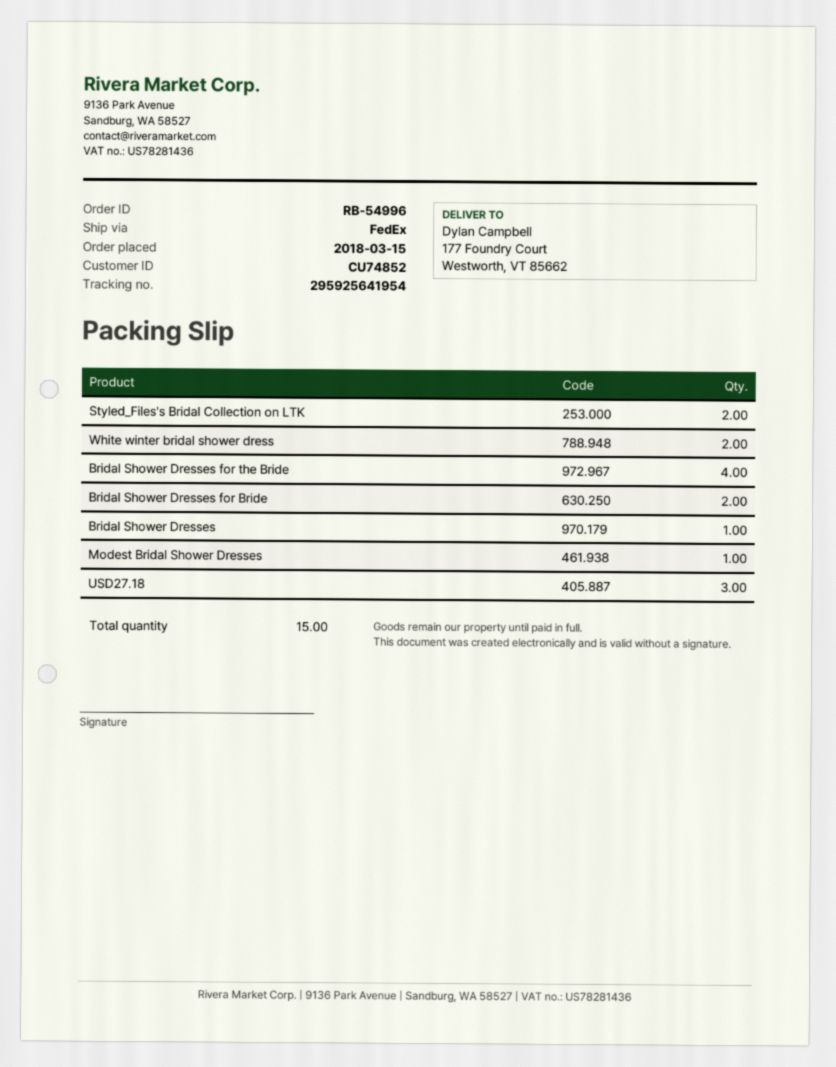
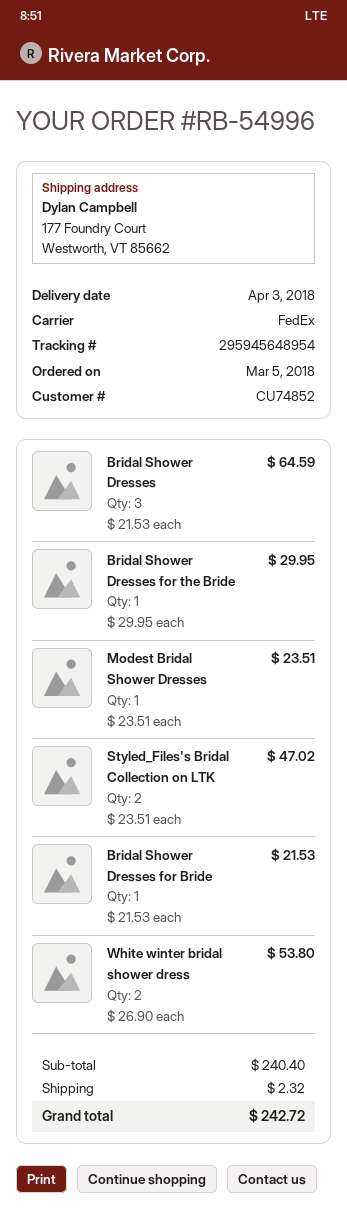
order date: 2018-03-15 -> 2018-03-05
tracking number: 295925641954 -> 295945648954
Bridal Shower Dresses for the Bride: 4 -> 1
Bridal Shower Dresses for Bride: 2 -> 1
Bridal Shower Dresses: 1 -> 3
USD27.18: 3 -> none

